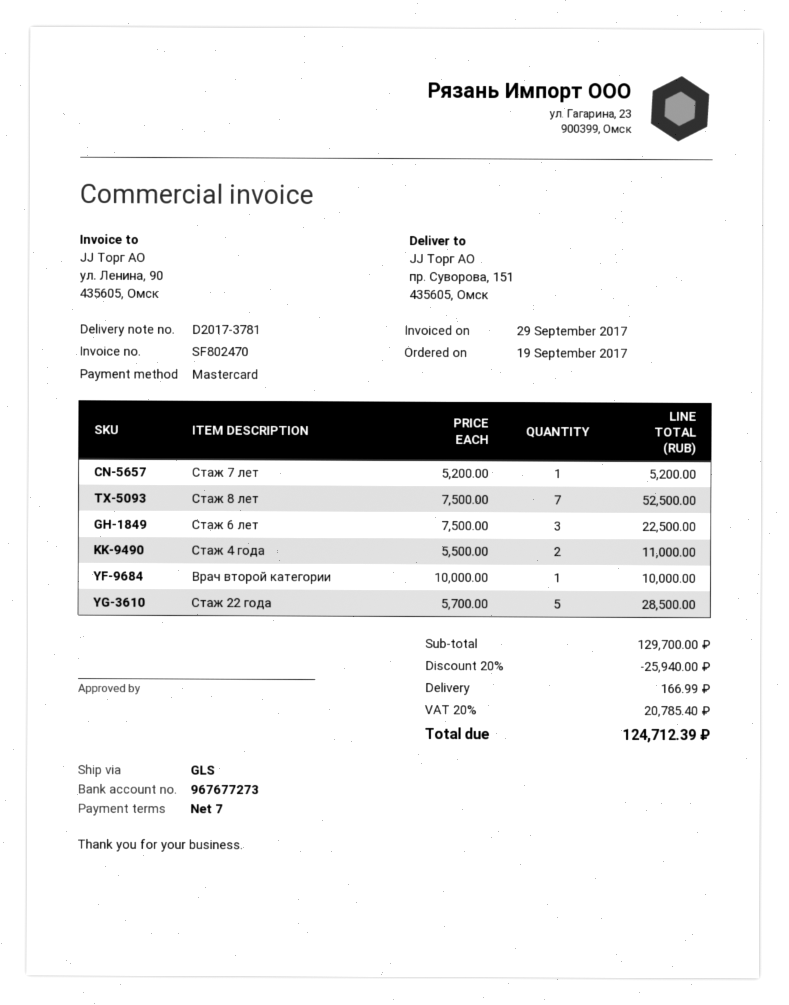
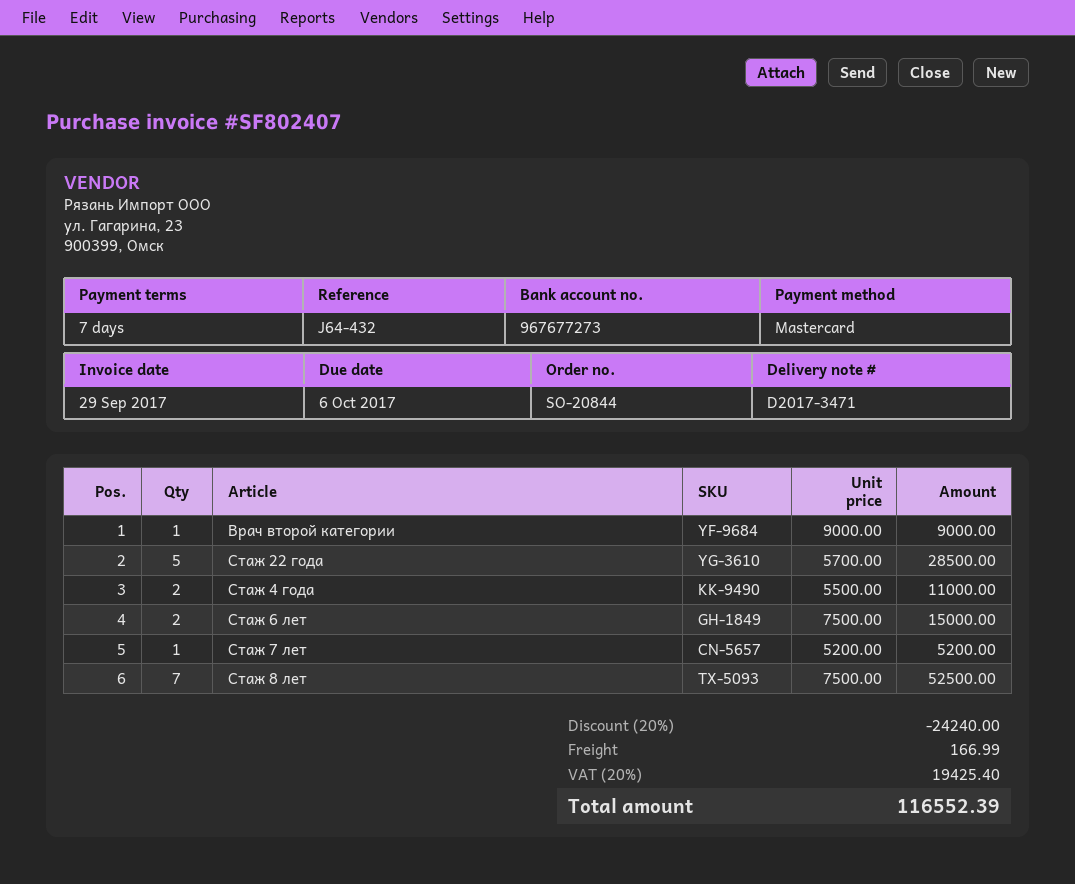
delivery note number: D2017-3781 -> D2017-3471
invoice number: SF802470 -> SF802407
Стаж 6 лет: 3 x 7500.00 = 22500.00 -> 2 x 7500.00 = 15000.00
Врач второй категории: 1 x 10000.00 = 10000.00 -> 1 x 9000.00 = 9000.00
discount: 20% = 25940.00 -> 20% = 24240.00
tax: 20% = 20785.40 -> 20% = 19425.40
total: 124712.39 -> 116552.39

